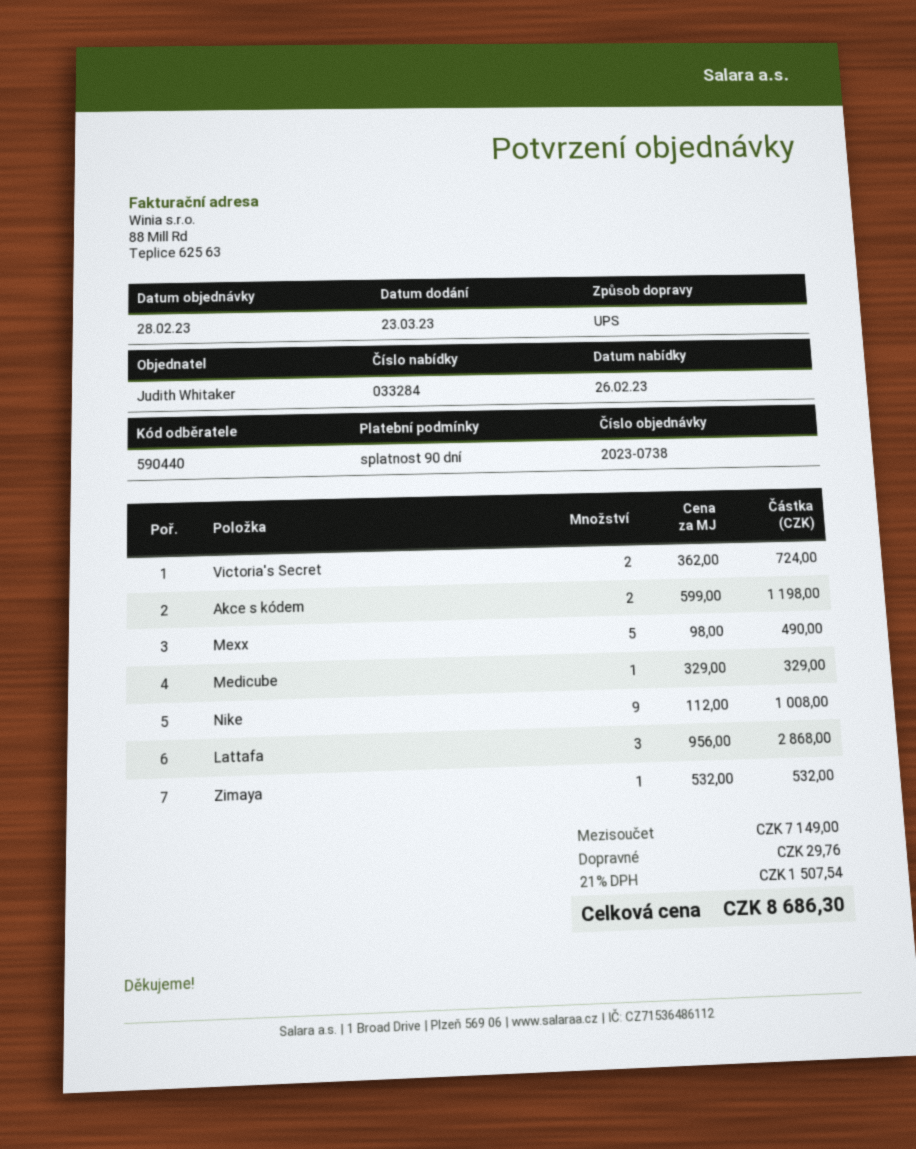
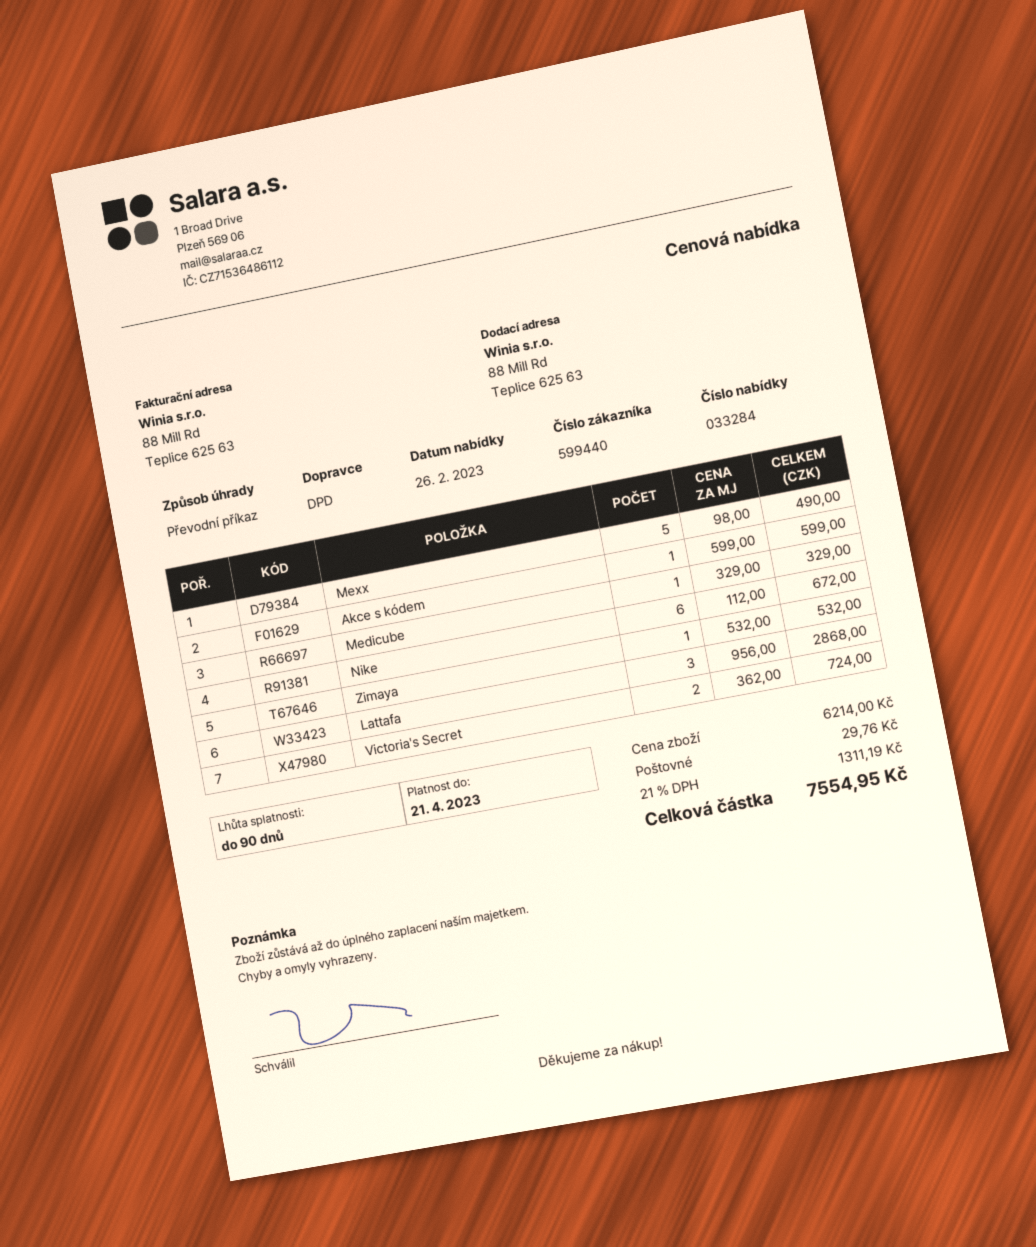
customer number: 590440 -> 599440
shipping method: UPS -> DPD
Akce s kódem: 2 x 599.00 = 1198.00 -> 1 x 599.00 = 599.00
Nike: 9 x 112.00 = 1008.00 -> 6 x 112.00 = 672.00
subtotal: 7149.00 -> 6214.00
tax: 21% = 1507.54 -> 21% = 1311.19
total: 8686.30 -> 7554.95

